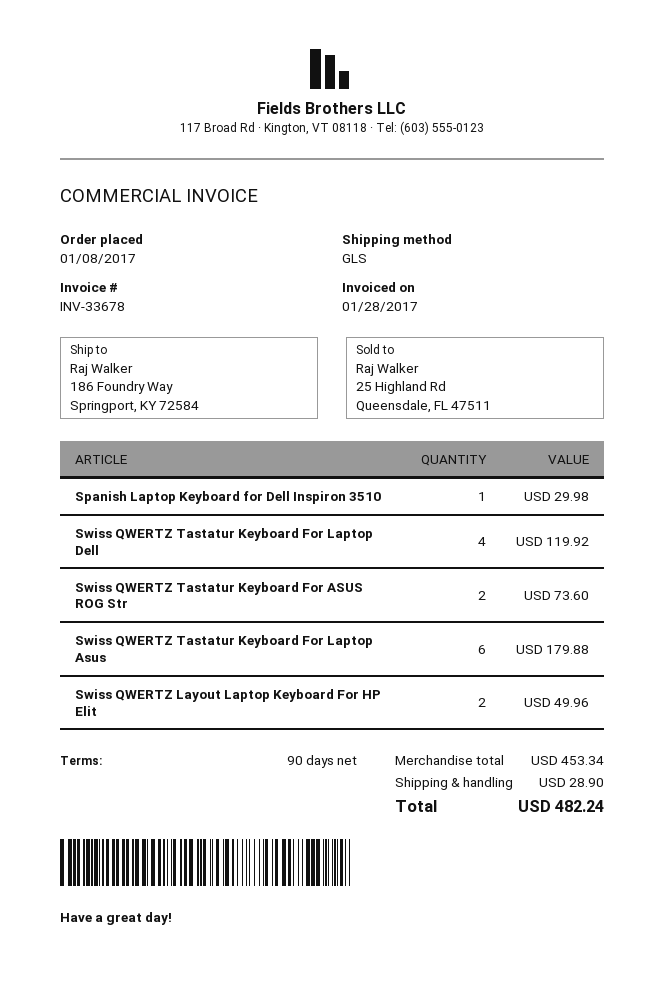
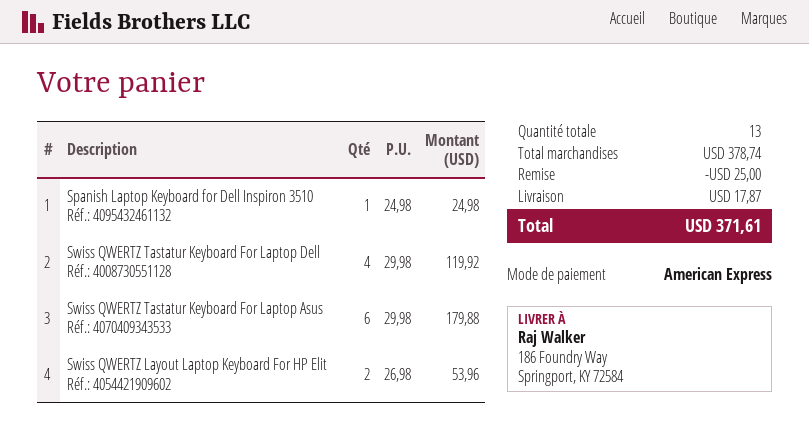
Spanish Laptop Keyboard for Dell Inspiron 3510: 1 for 29.98 -> 1 for 24.98
Swiss QWERTZ Tastatur Keyboard For ASUS ROG Str: 2 for 73.60 -> none
Swiss QWERTZ Layout Laptop Keyboard For HP Elit: 2 for 49.96 -> 2 for 53.96
subtotal: 453.34 -> 378.74
discount: none -> 25.00
shipping: 28.90 -> 17.87
total: 482.24 -> 371.61

